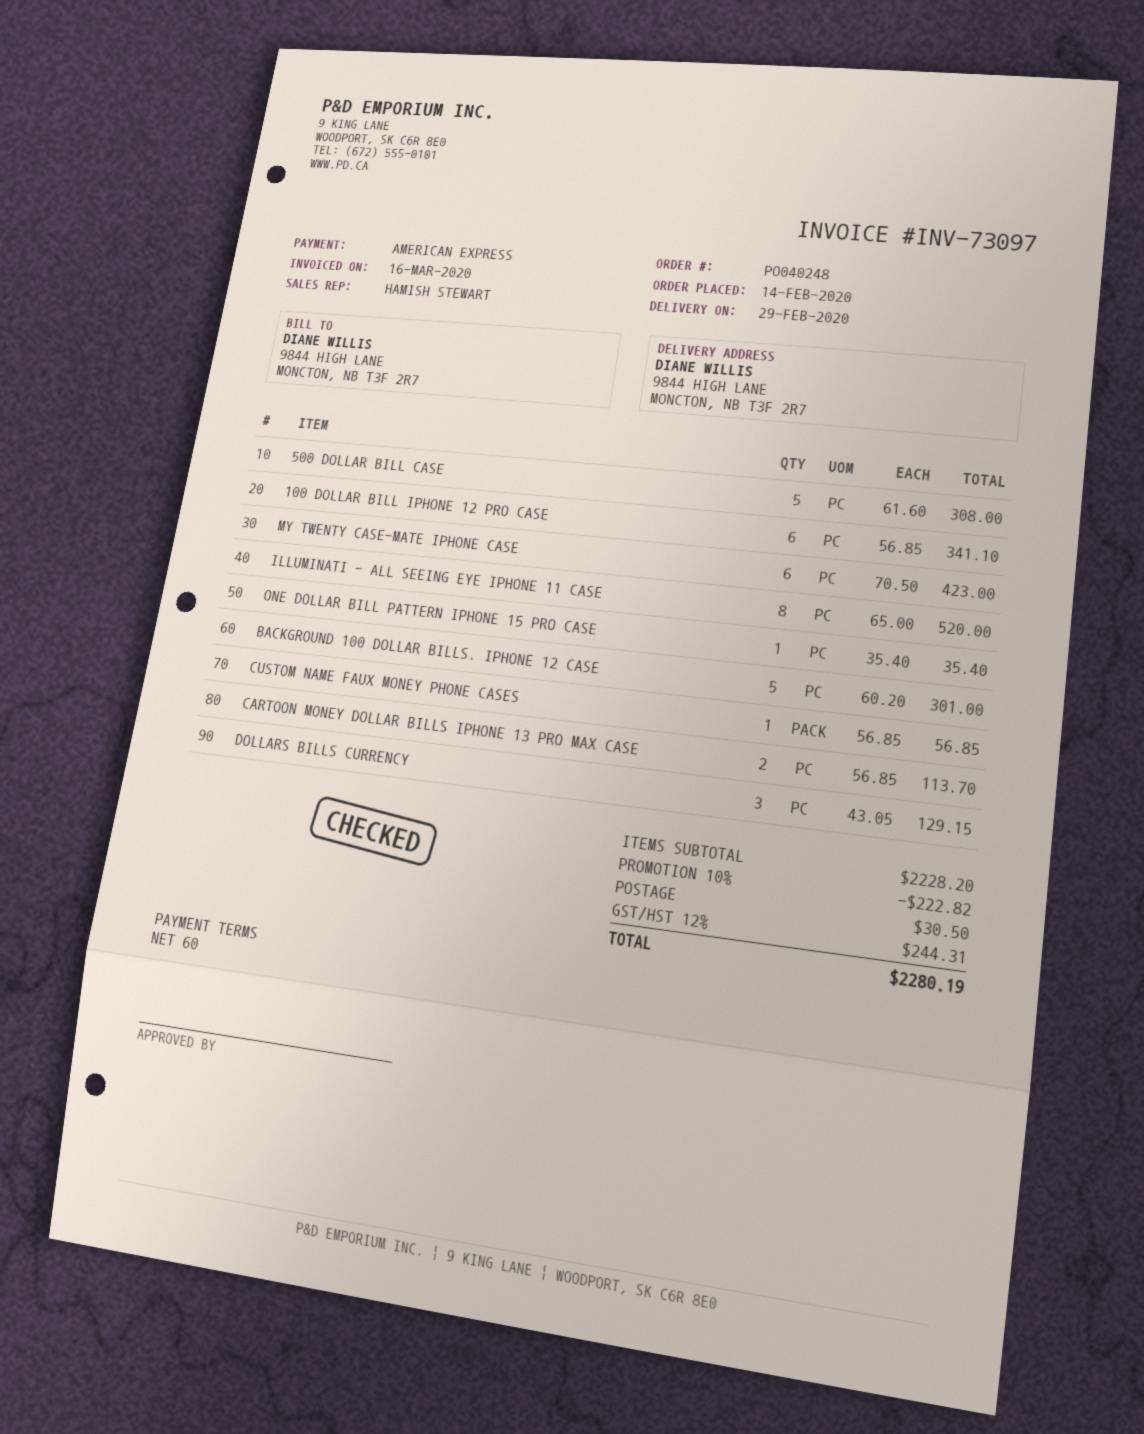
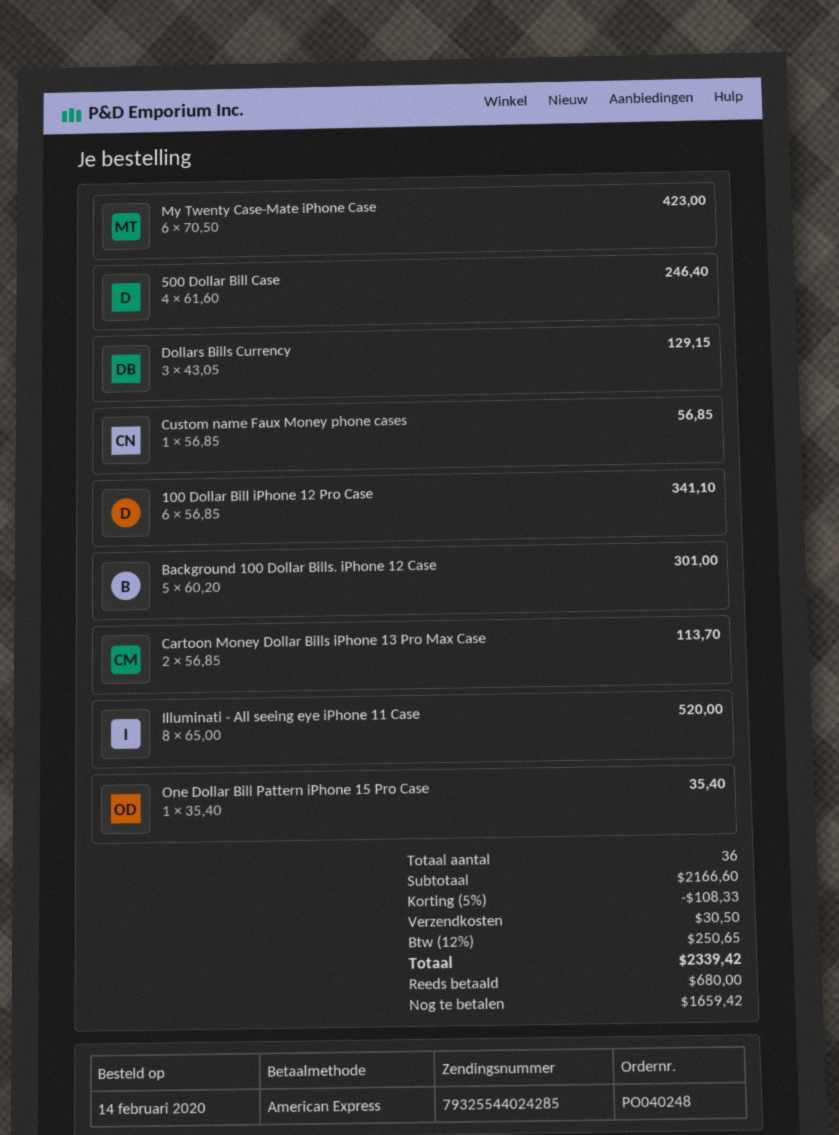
500 DOLLAR BILL CASE: 5 x 61.60 = 308.00 -> 4 x 61.60 = 246.40
subtotal: 2228.20 -> 2166.60
discount: 10% = 222.82 -> 5% = 108.33
tax: 12% = 244.31 -> 12% = 250.65
total: 2280.19 -> 2339.42

